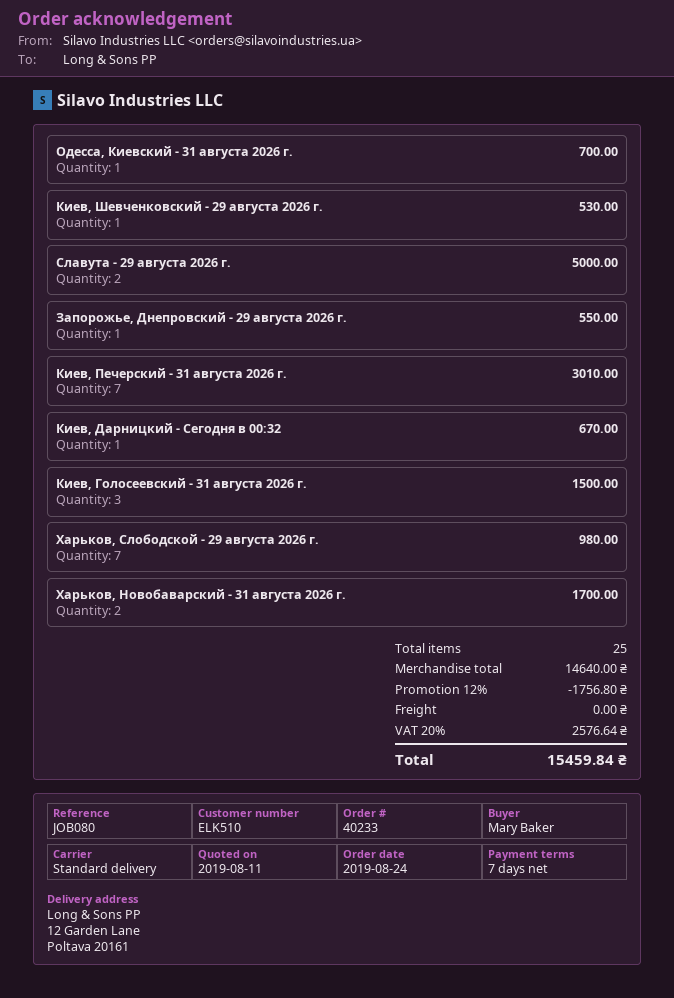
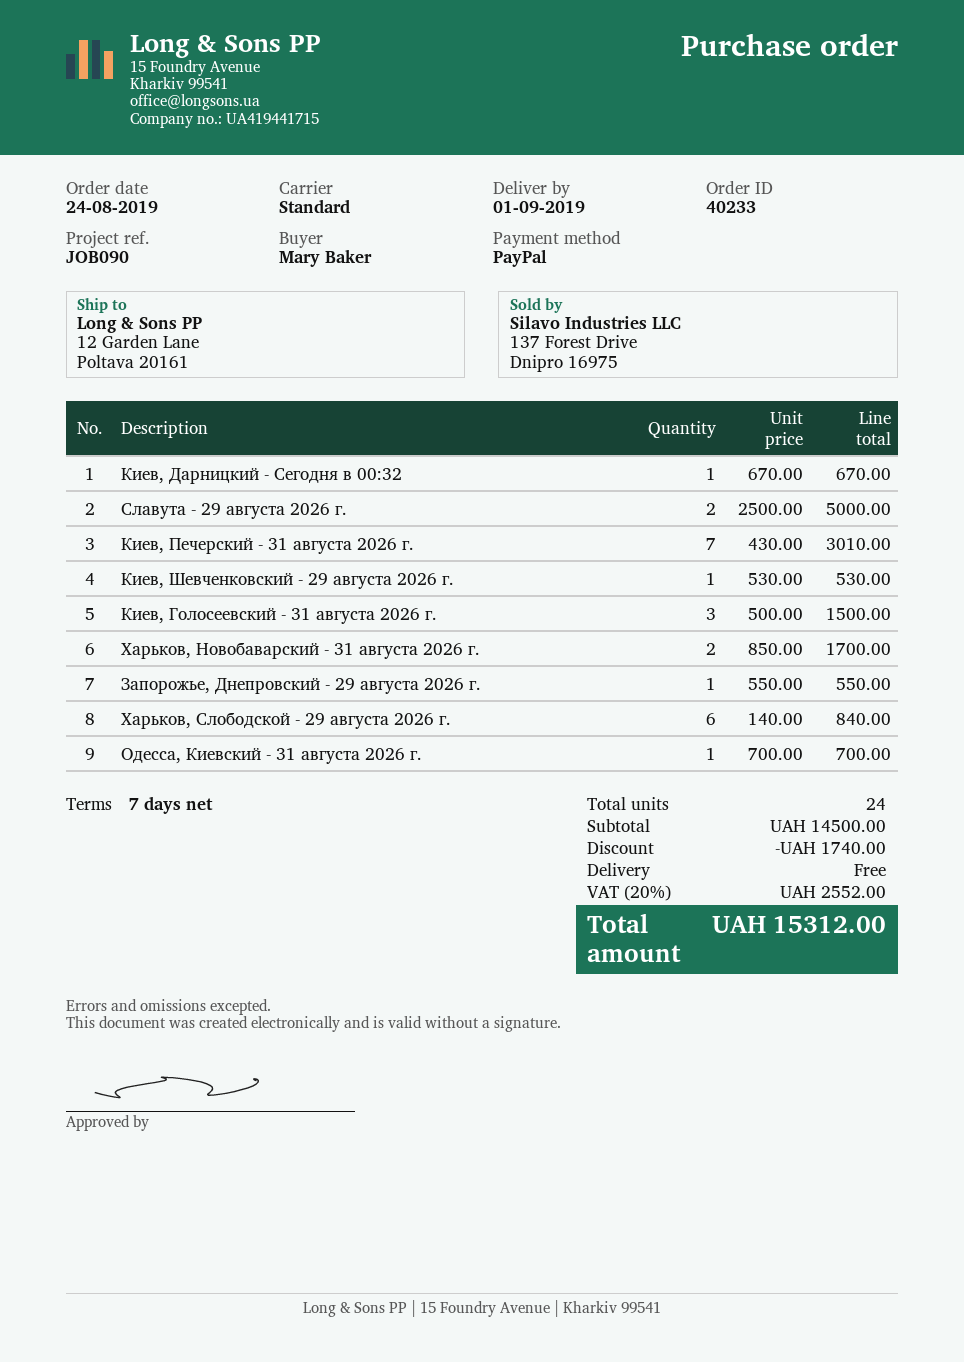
reference: JOB080 -> JOB090
Харьков, Слободской - 29 августа 2026 г.: 7 for 980.00 -> 6 for 840.00
total quantity: 25 -> 24
subtotal: 14640.00 -> 14500.00
discount: 1756.80 -> 1740.00
tax: 20% = 2576.64 -> 20% = 2552.00
total: 15459.84 -> 15312.00

